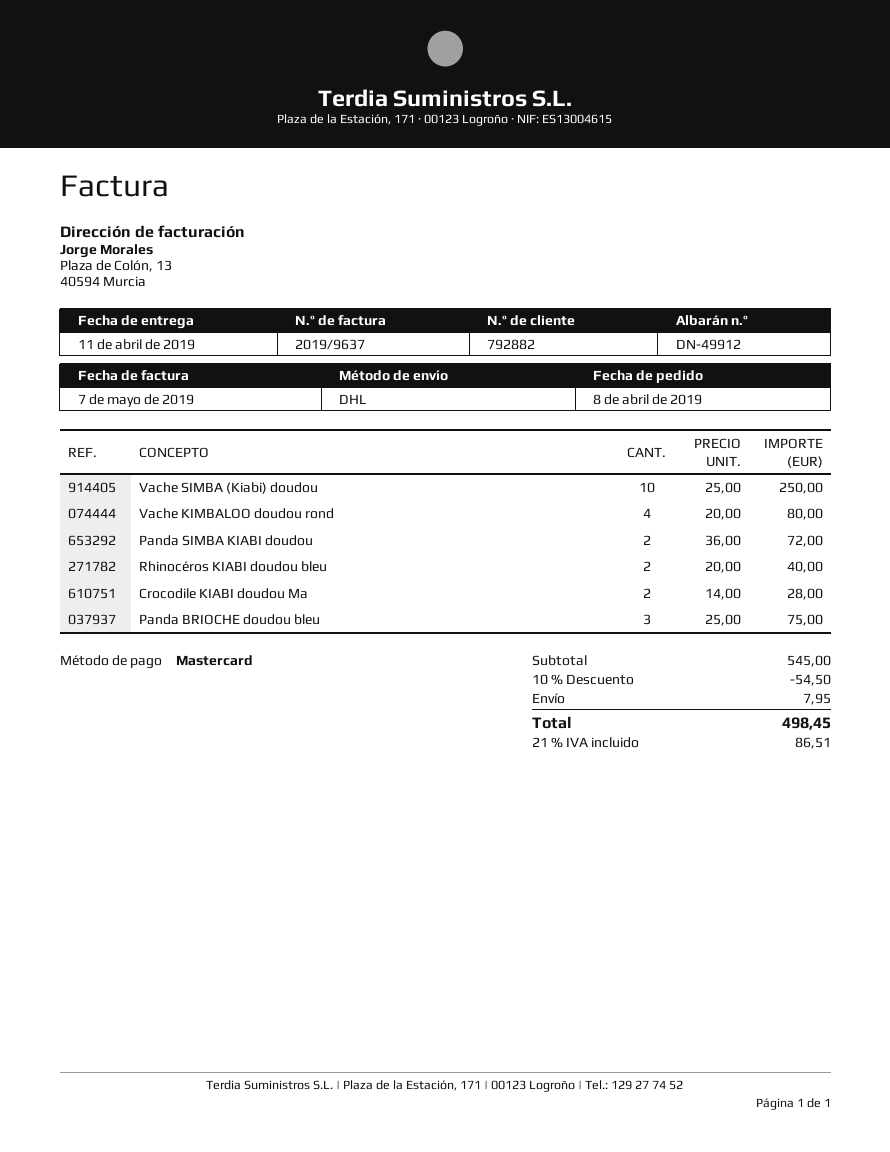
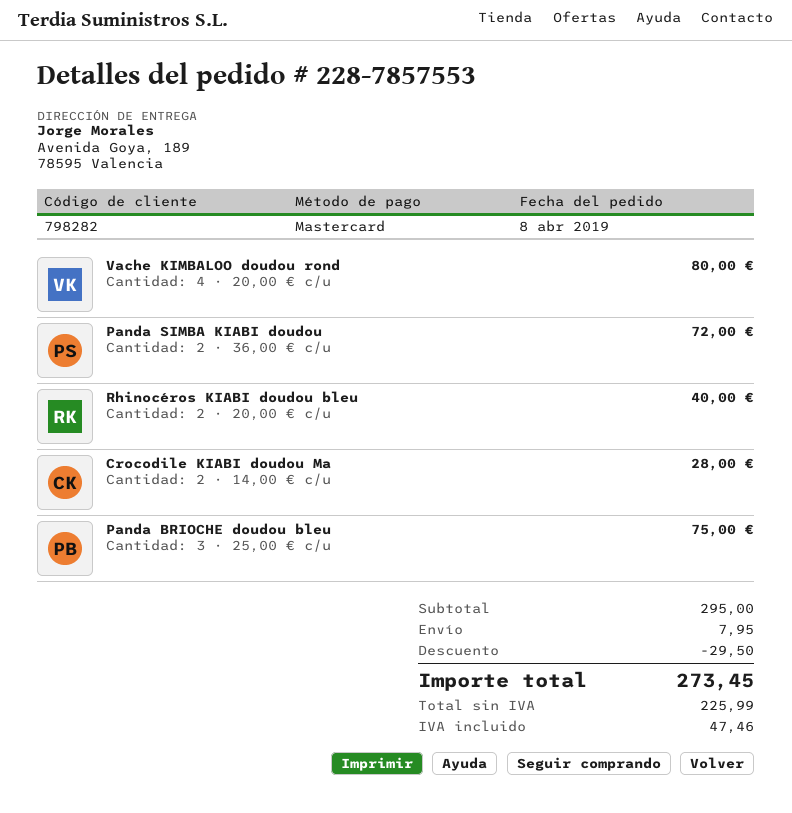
customer number: 792882 -> 798282
Vache SIMBA (Kiabi) doudou: 10 x 25.00 = 250.00 -> none
subtotal: 545.00 -> 295.00
discount: 54.50 -> 29.50
tax: 86.51 -> 47.46
total: 498.45 -> 273.45

